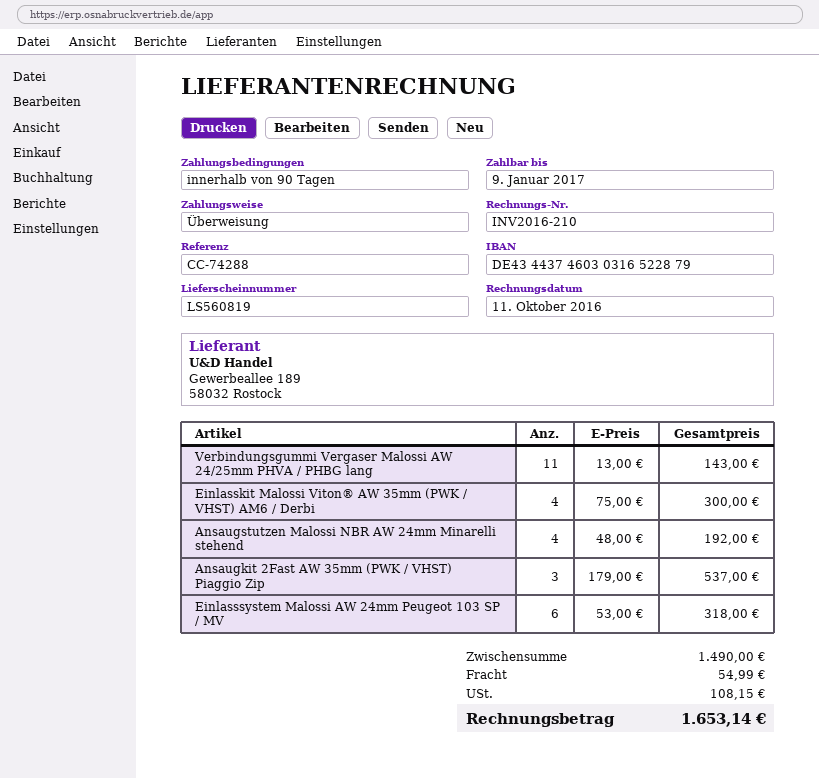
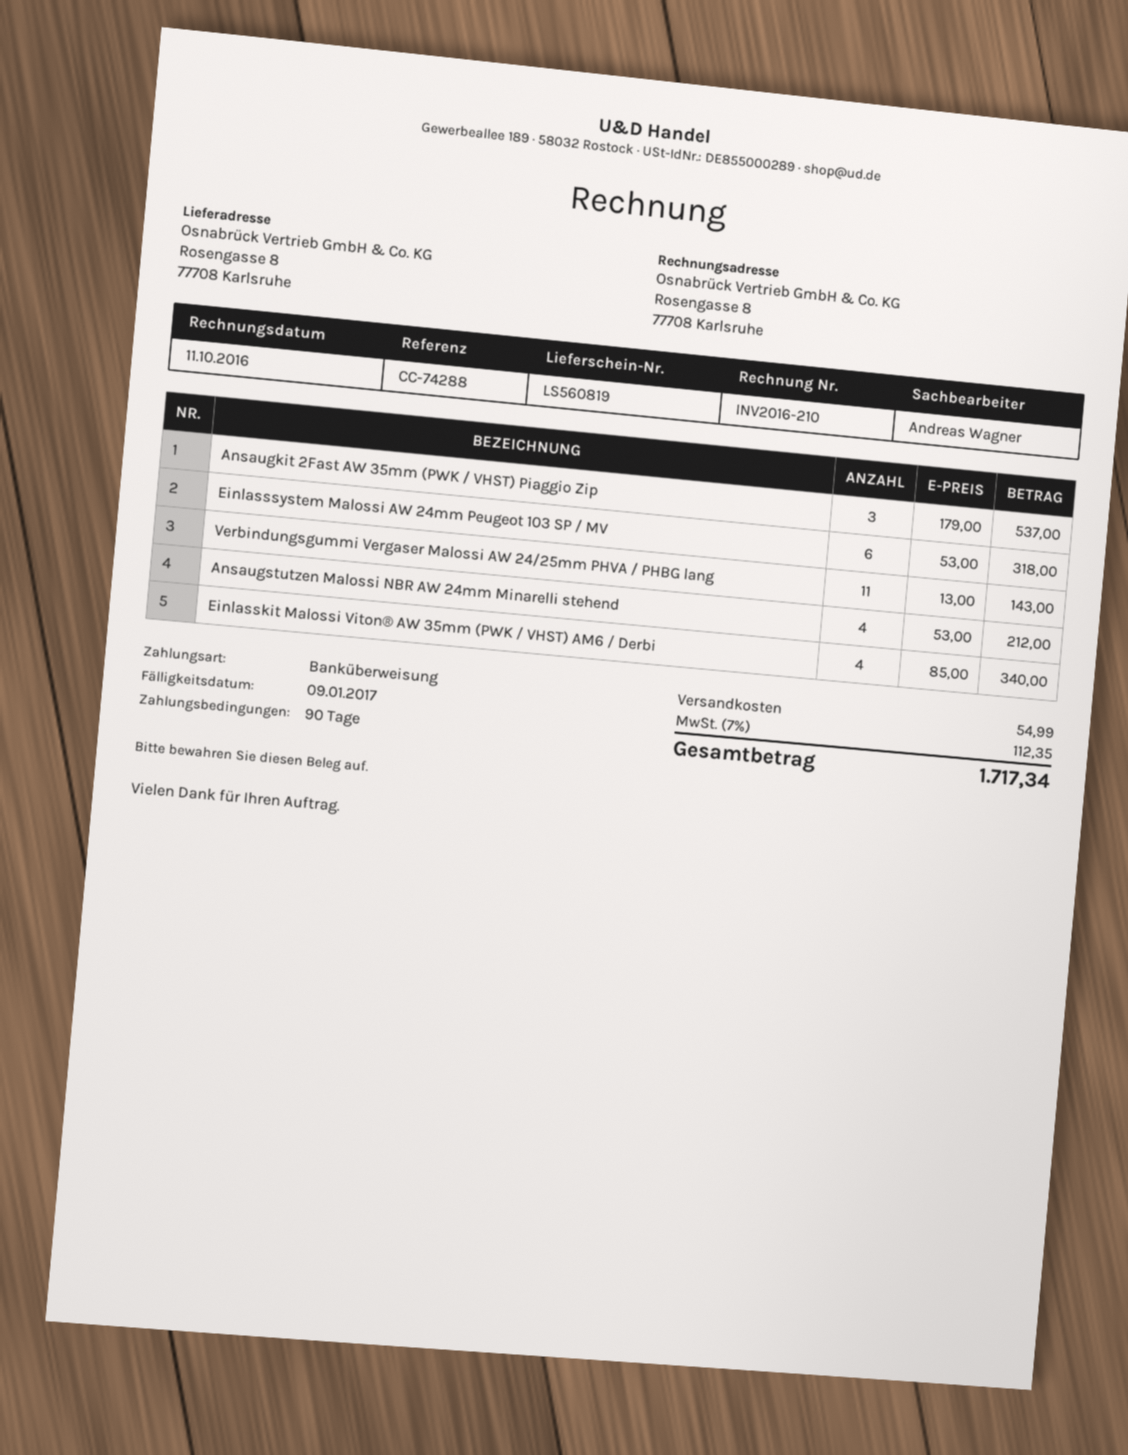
Einlasskit Malossi Viton® AW 35mm (PWK / VHST) AM6 / Derbi: 4 x 75.00 = 300.00 -> 4 x 85.00 = 340.00
Ansaugstutzen Malossi NBR AW 24mm Minarelli stehend: 4 x 48.00 = 192.00 -> 4 x 53.00 = 212.00
tax: 108.15 -> 112.35
total: 1653.14 -> 1717.34

